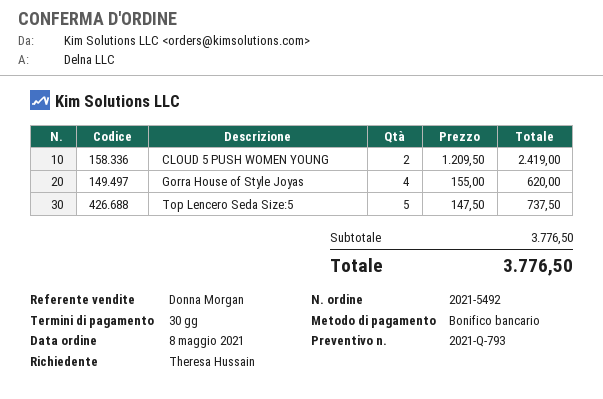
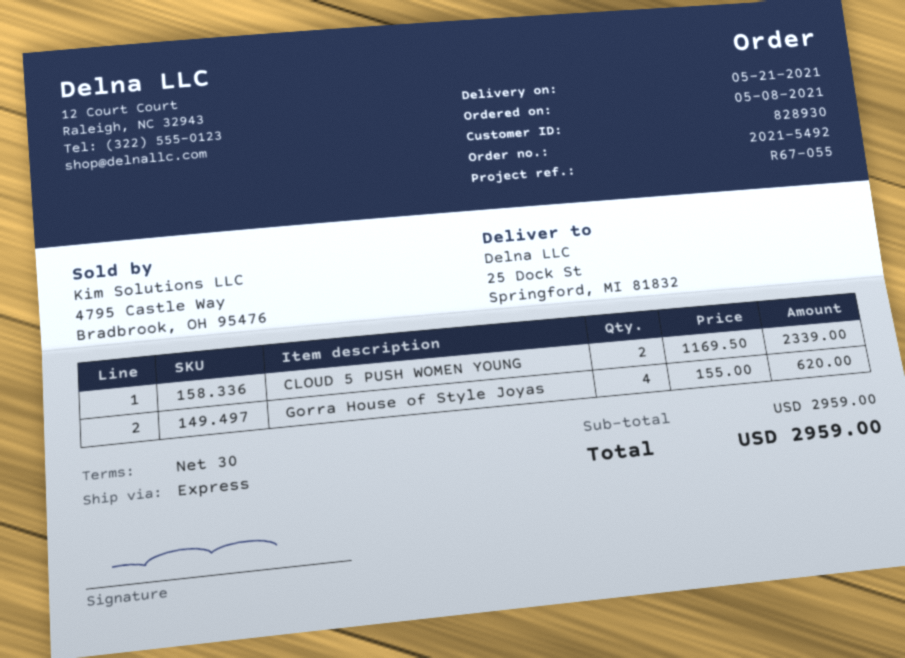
CLOUD 5 PUSH WOMEN YOUNG: 2 x 1209.50 = 2419.00 -> 2 x 1169.50 = 2339.00
Top Lencero Seda Size:5: 5 x 147.50 = 737.50 -> none
subtotal: 3776.50 -> 2959.00
total: 3776.50 -> 2959.00

